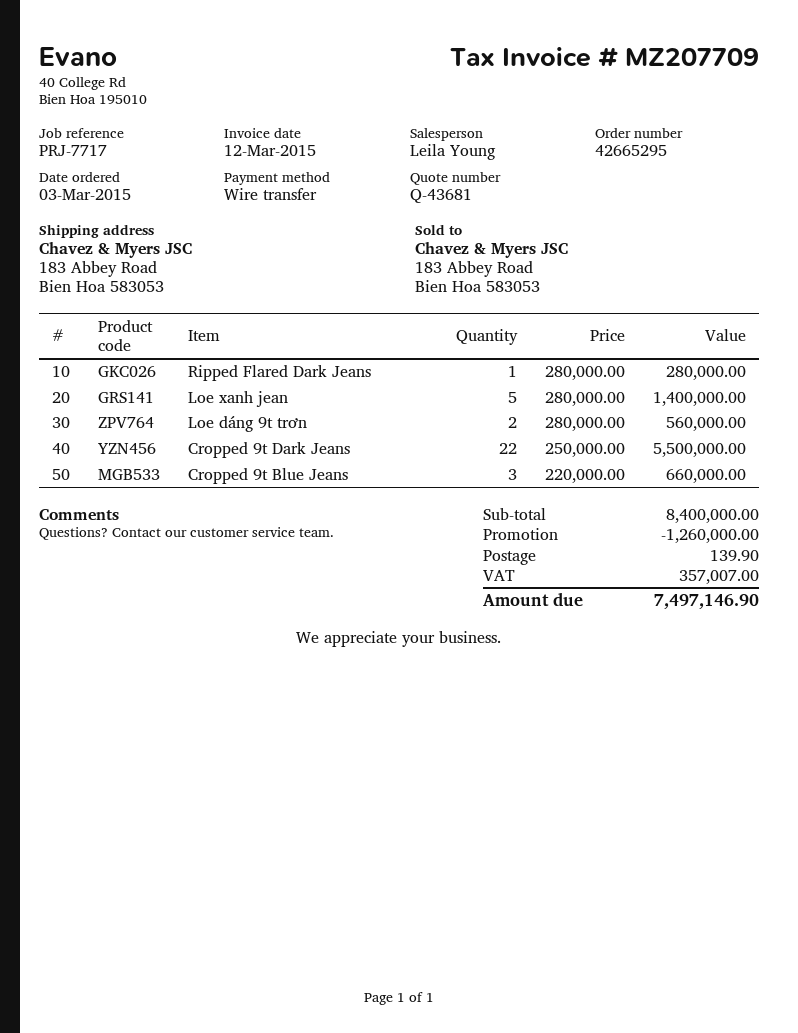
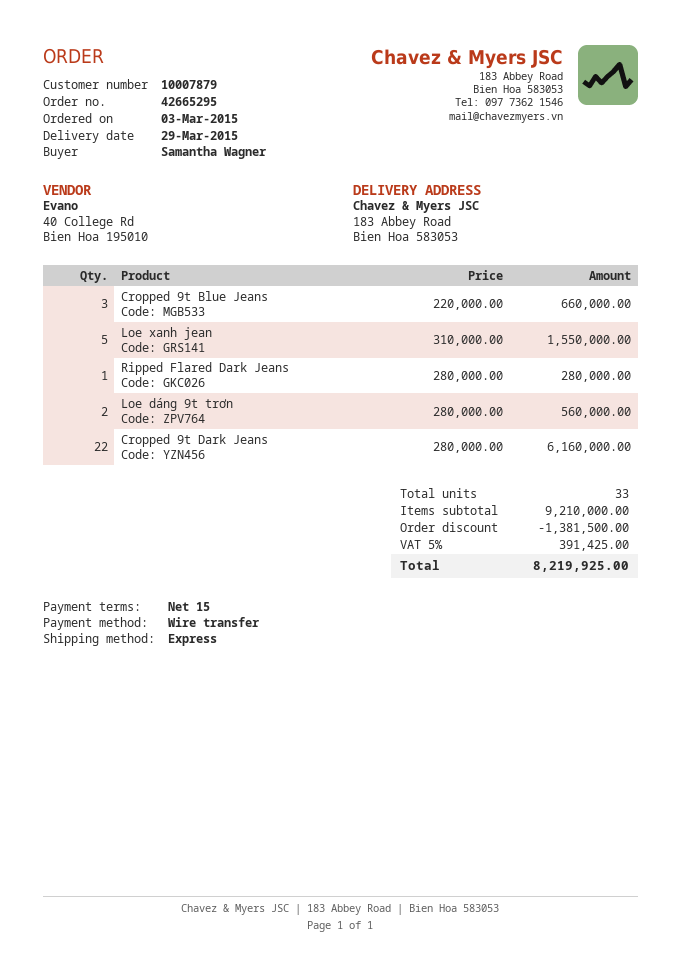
Loe xanh jean: 5 x 280000.00 = 1400000.00 -> 5 x 310000.00 = 1550000.00
Cropped 9t Dark Jeans: 22 x 250000.00 = 5500000.00 -> 22 x 280000.00 = 6160000.00
subtotal: 8400000.00 -> 9210000.00
discount: 1260000.00 -> 1381500.00
shipping: 139.90 -> none
tax: 357007.00 -> 391425.00
total: 7497146.90 -> 8219925.00

